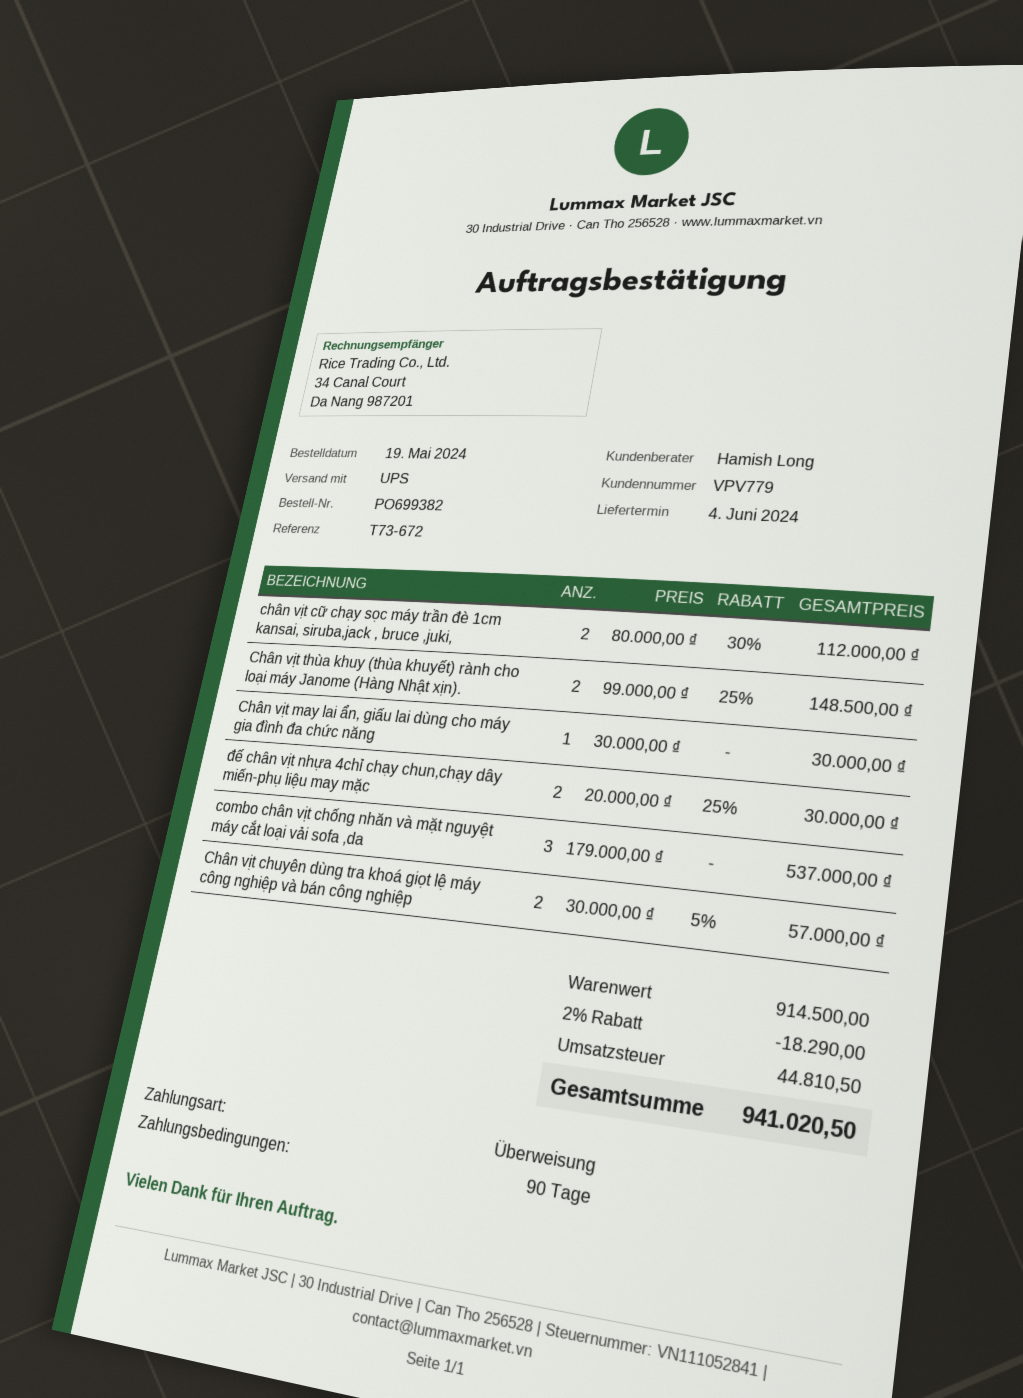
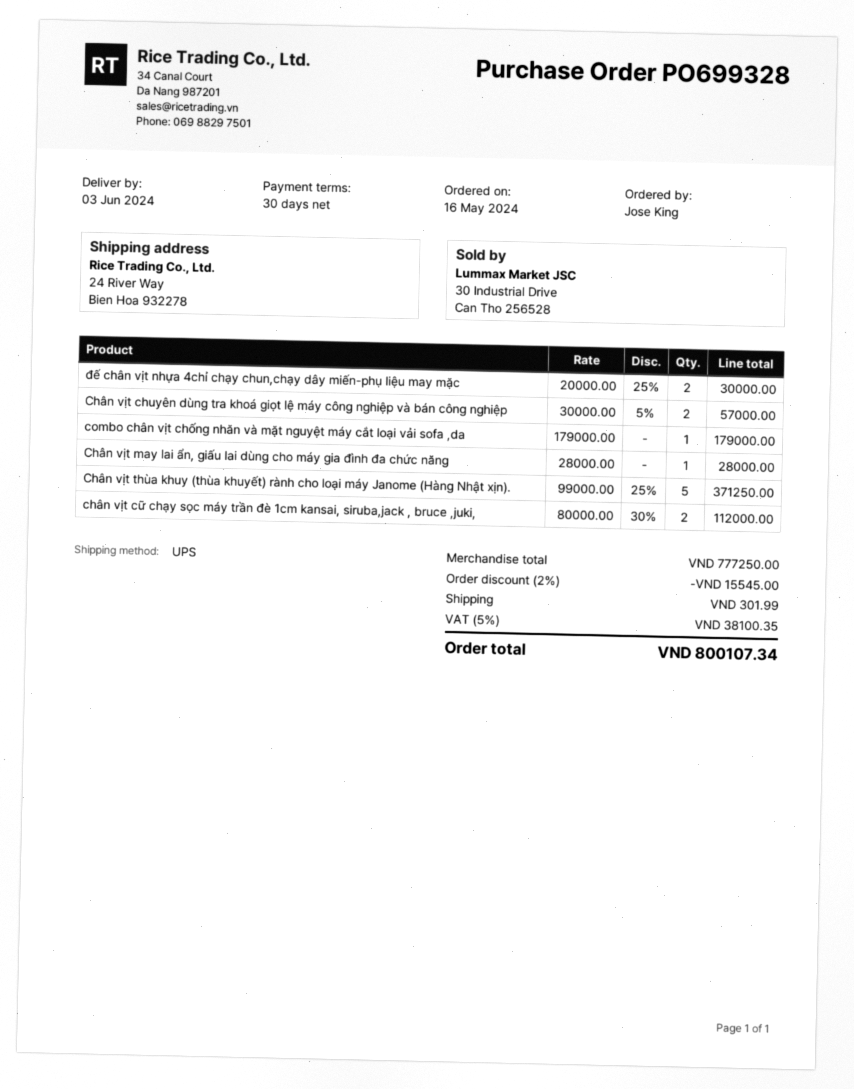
order number: PO699382 -> PO699328
order date: 2024-05-19 -> 2024-05-16
delivery date: 2024-06-04 -> 2024-06-03
payment terms: 90 days -> 30 days
Chân vịt thùa khuy (thùa khuyết) rành cho loại máy Janome (Hàng Nhật xịn).: 2 x 99000.00 - 25% = 148500.00 -> 5 x 99000.00 - 25% = 371250.00
Chân vịt may lai ẩn, giấu lai dùng cho máy gia đình đa chức năng: 1 x 30000.00 = 30000.00 -> 1 x 28000.00 = 28000.00
combo chân vịt chống nhăn và mặt nguyệt máy cắt loại vải sofa ,da: 3 x 179000.00 = 537000.00 -> 1 x 179000.00 = 179000.00
subtotal: 914500.00 -> 777250.00
discount: 2% = 18290.00 -> 2% = 15545.00
shipping: none -> 301.99
tax: 44810.50 -> 38100.35
total: 941020.50 -> 800107.34

